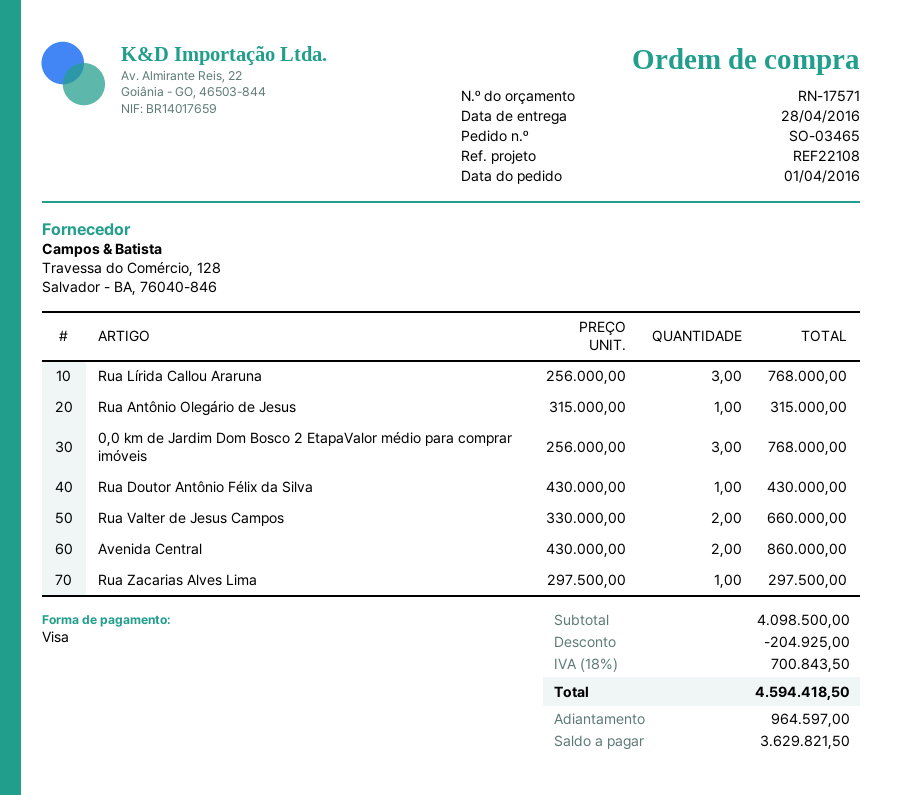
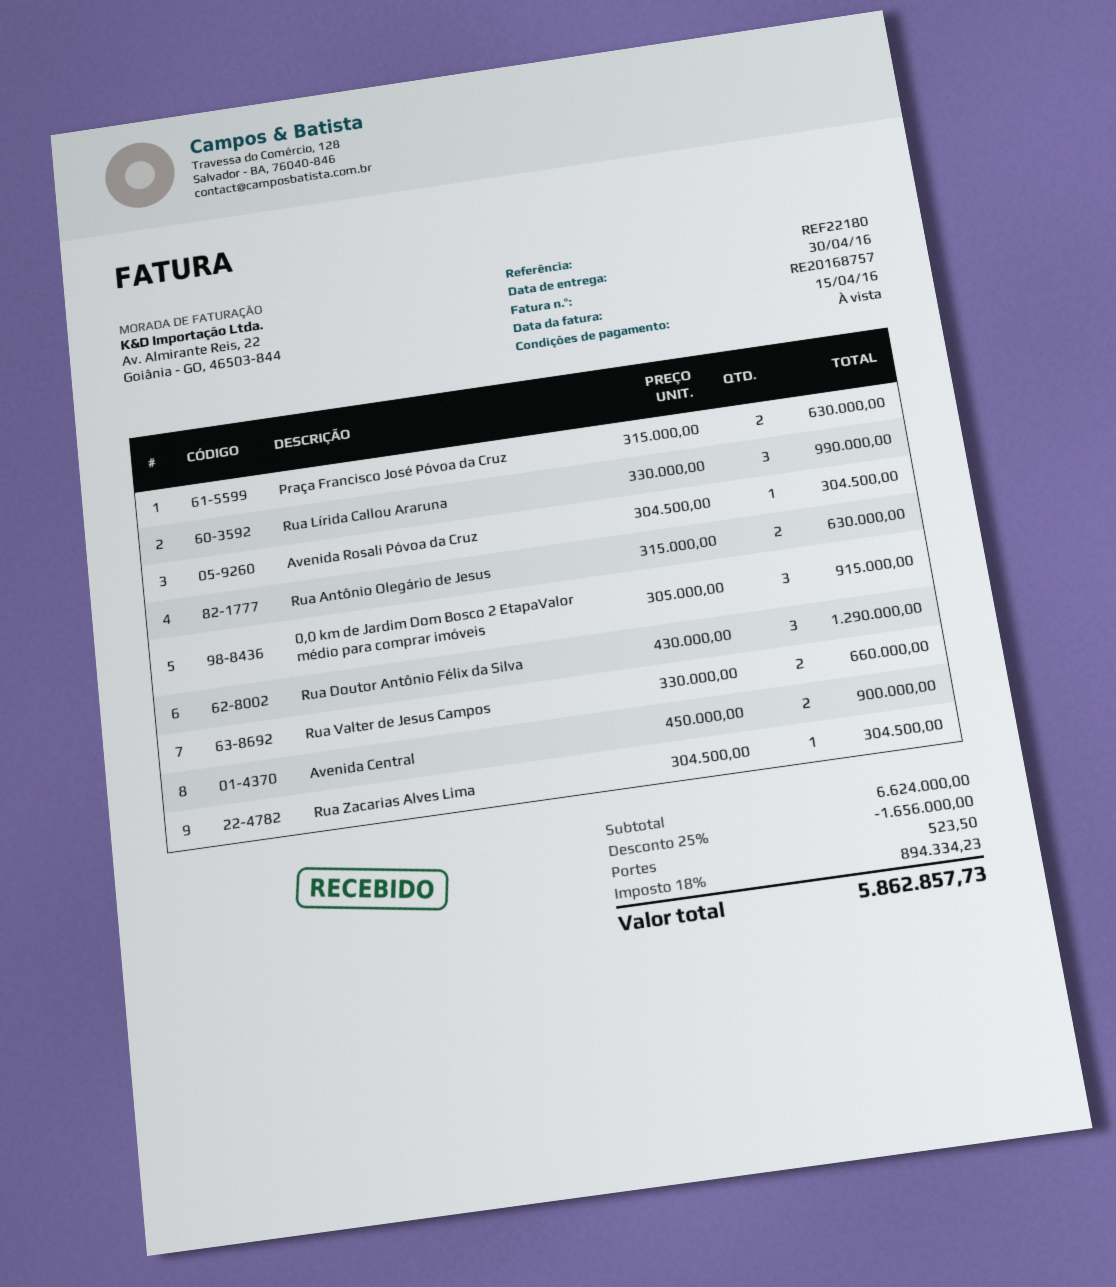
delivery date: 2016-04-28 -> 2016-04-30
reference: REF22108 -> REF22180
Rua Lírida Callou Araruna: 3 x 256000.00 = 768000.00 -> 3 x 330000.00 = 990000.00
Rua Antônio Olegário de Jesus: 1 x 315000.00 = 315000.00 -> 2 x 315000.00 = 630000.00
0,0 km de Jardim Dom Bosco 2 EtapaValor médio para comprar imóveis: 3 x 256000.00 = 768000.00 -> 3 x 305000.00 = 915000.00
Rua Doutor Antônio Félix da Silva: 1 x 430000.00 = 430000.00 -> 3 x 430000.00 = 1290000.00
Avenida Central: 2 x 430000.00 = 860000.00 -> 2 x 450000.00 = 900000.00
Rua Zacarias Alves Lima: 1 x 297500.00 = 297500.00 -> 1 x 304500.00 = 304500.00
Praça Francisco José Póvoa da Cruz: none -> 2 x 315000.00 = 630000.00
Avenida Rosali Póvoa da Cruz: none -> 1 x 304500.00 = 304500.00
subtotal: 4098500.00 -> 6624000.00
discount: 204925.00 -> 1656000.00
shipping: none -> 523.50
tax: 18% = 700843.50 -> 18% = 894334.23
total: 4594418.50 -> 5862857.73

